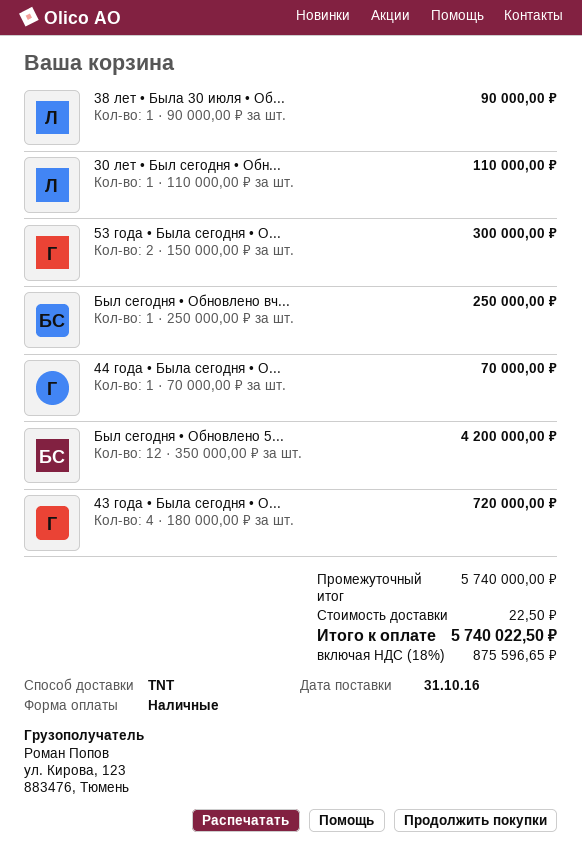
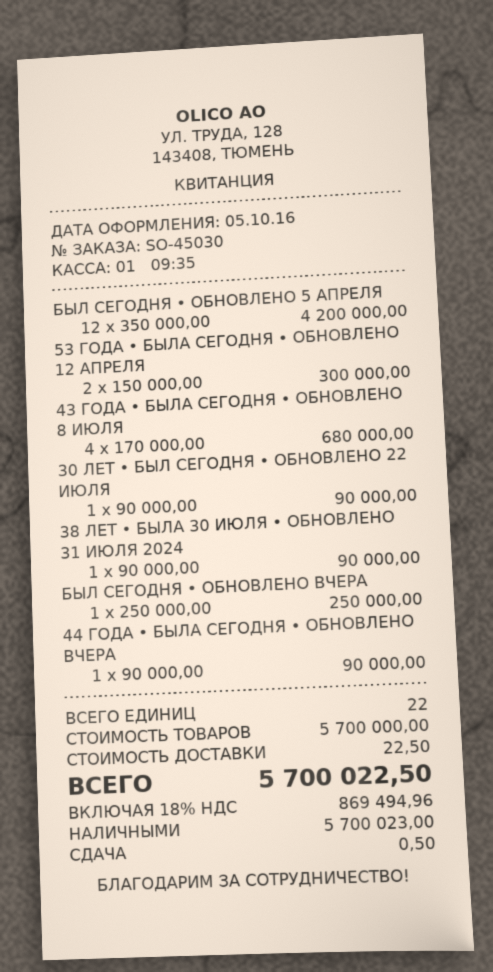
30 лет • Был сегодня • Обн...: 1 x 110000.00 = 110000.00 -> 1 x 90000.00 = 90000.00
44 года • Была сегодня • О...: 1 x 70000.00 = 70000.00 -> 1 x 90000.00 = 90000.00
43 года • Была сегодня • О...: 4 x 180000.00 = 720000.00 -> 4 x 170000.00 = 680000.00
subtotal: 5740000.00 -> 5700000.00
tax: 18% = 875596.65 -> 18% = 869494.96
total: 5740022.50 -> 5700022.50

